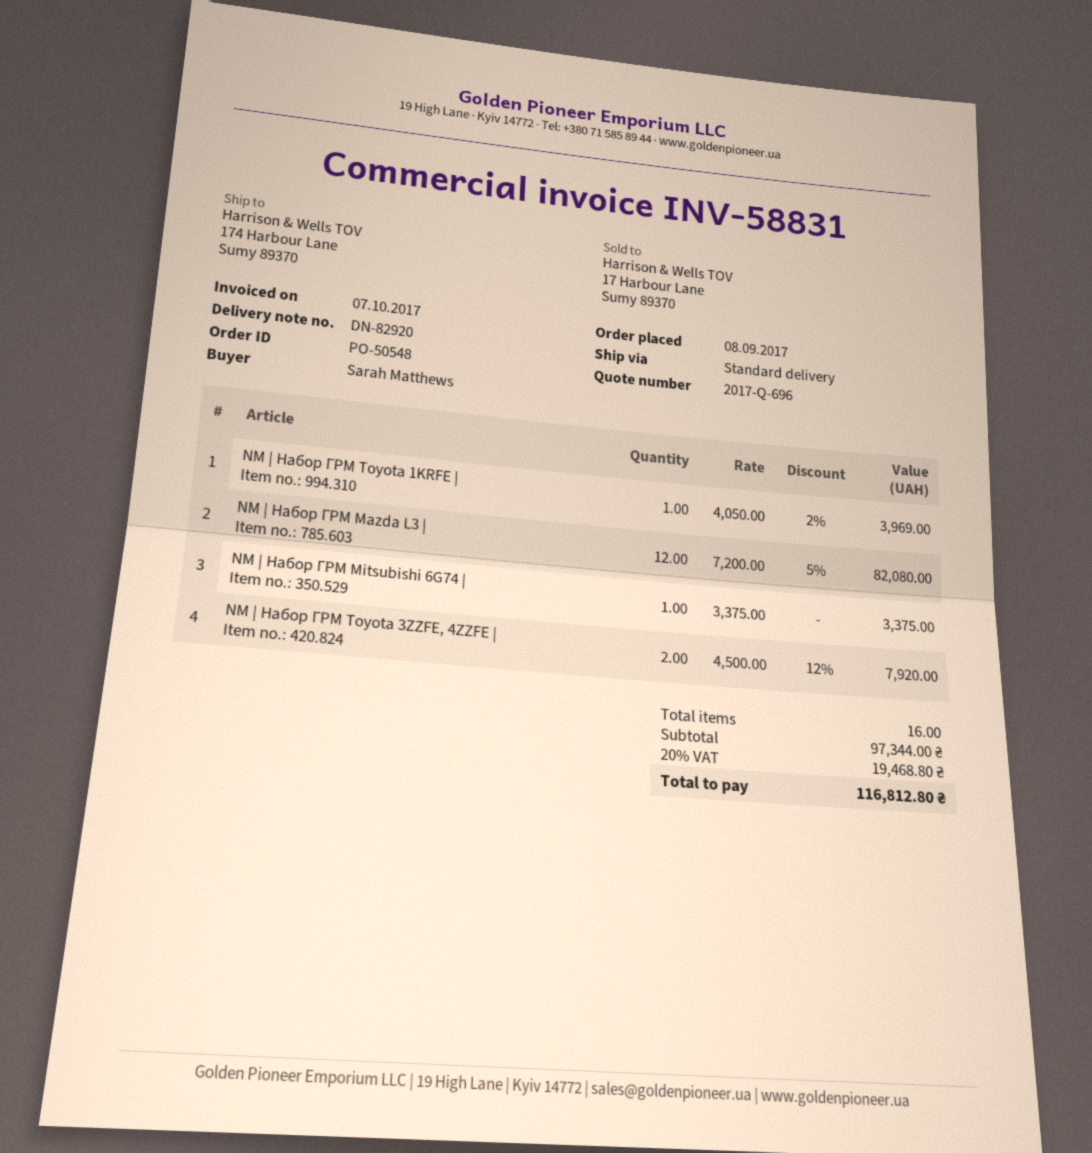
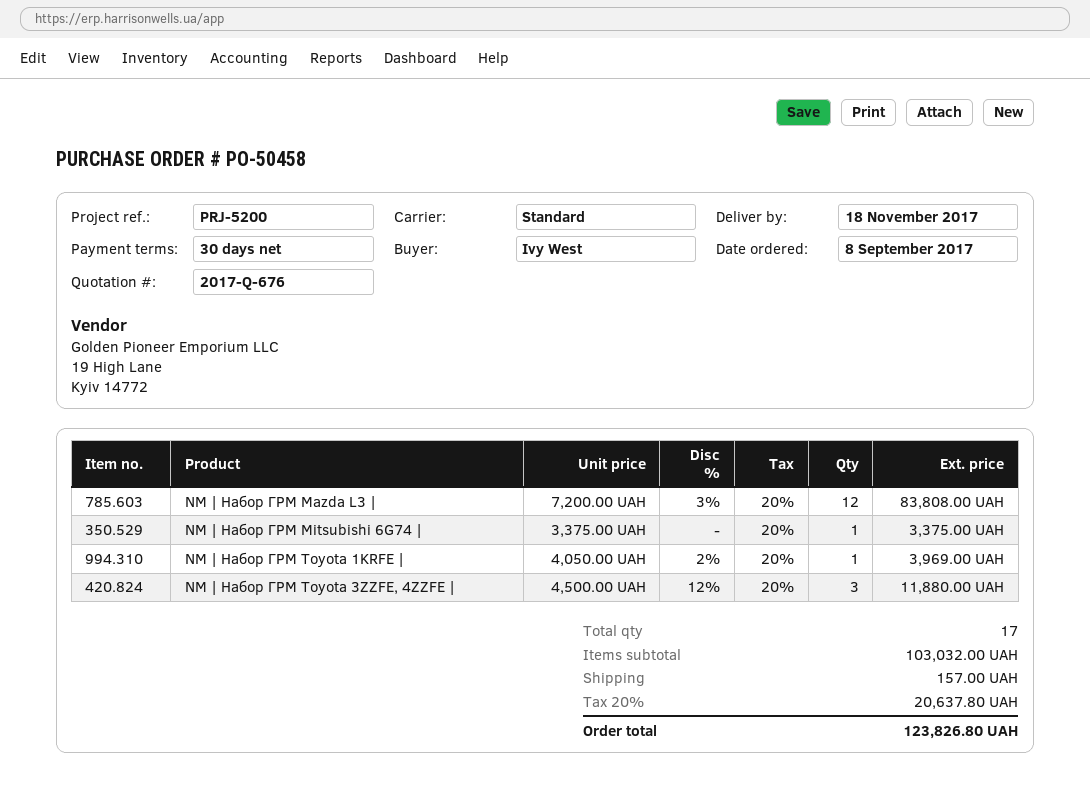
quote number: 2017-Q-696 -> 2017-Q-676
order number: PO-50548 -> PO-50458
ordered by: Sarah Matthews -> Ivy West
NM | Набор ГРМ Mazda L3 |: 12 x 7200.00 - 5% = 82080.00 -> 12 x 7200.00 - 3% = 83808.00
NM | Набор ГРМ Toyota 3ZZFE, 4ZZFE |: 2 x 4500.00 - 12% = 7920.00 -> 3 x 4500.00 - 12% = 11880.00
total quantity: 16 -> 17
subtotal: 97344.00 -> 103032.00
shipping: none -> 157.00
tax: 20% = 19468.80 -> 20% = 20637.80
total: 116812.80 -> 123826.80

